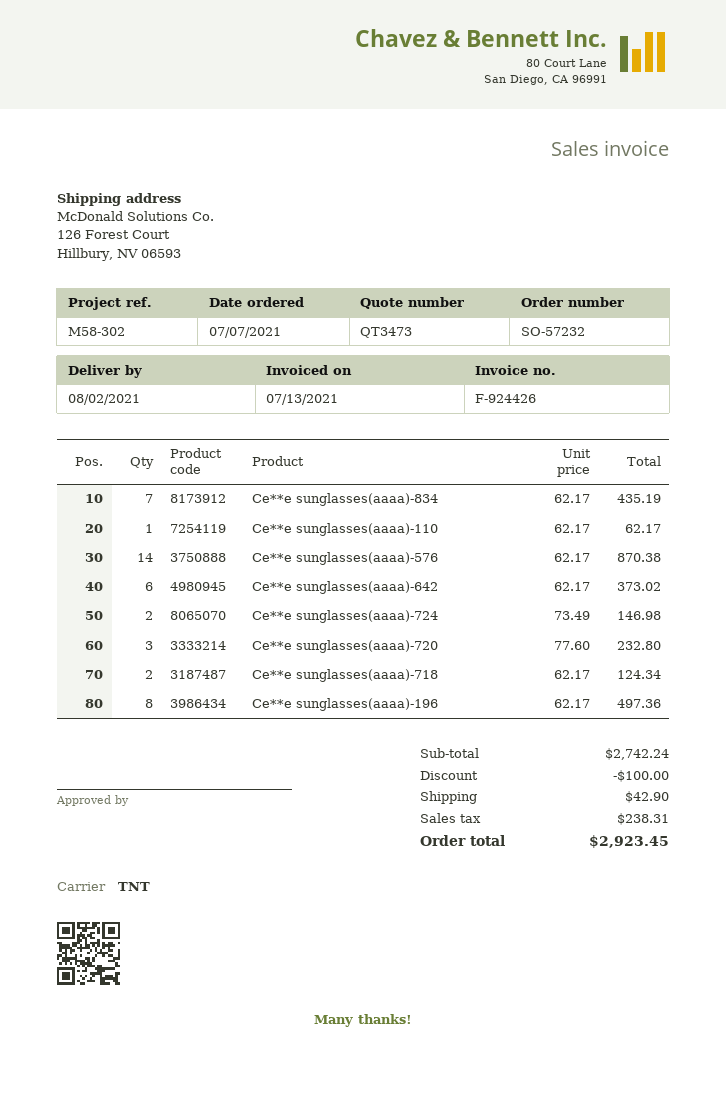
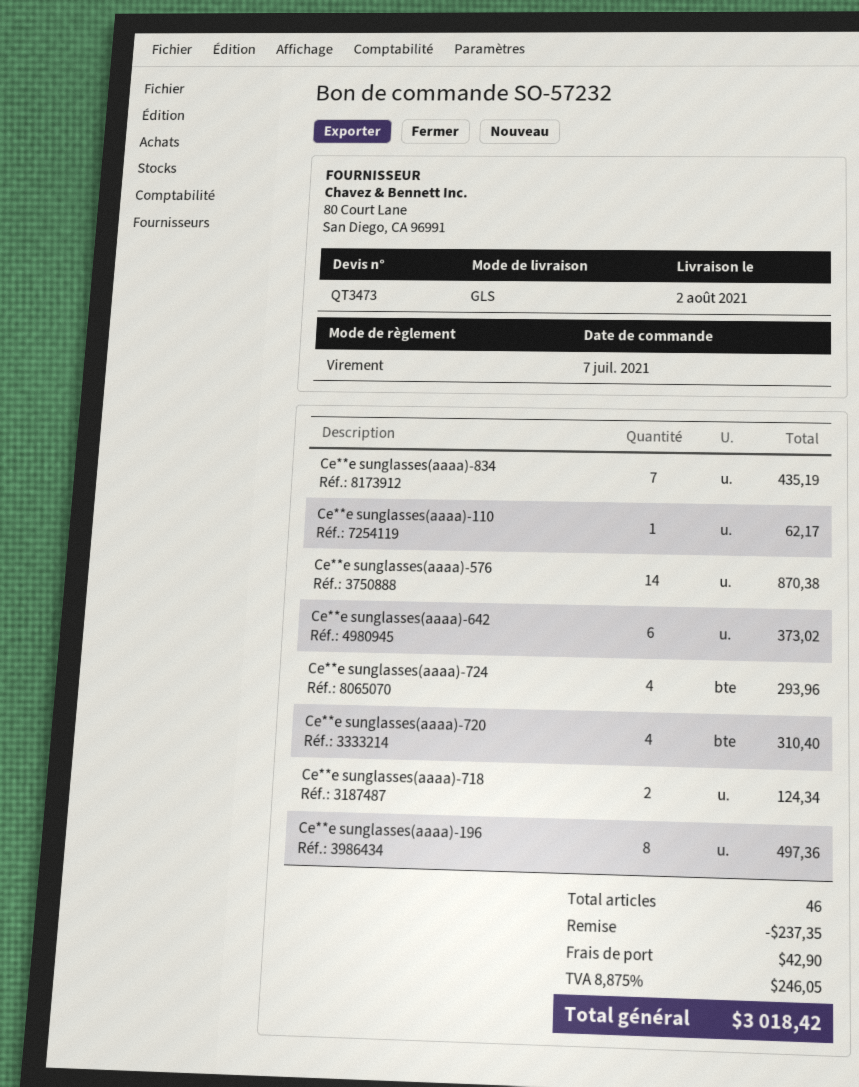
shipping method: TNT -> GLS
Ce**e sunglasses(aaaa)-724: 2 for 146.98 -> 4 for 293.96
Ce**e sunglasses(aaaa)-720: 3 for 232.80 -> 4 for 310.40
discount: 100.00 -> 237.35
tax: 238.31 -> 246.05
total: 2923.45 -> 3018.42

